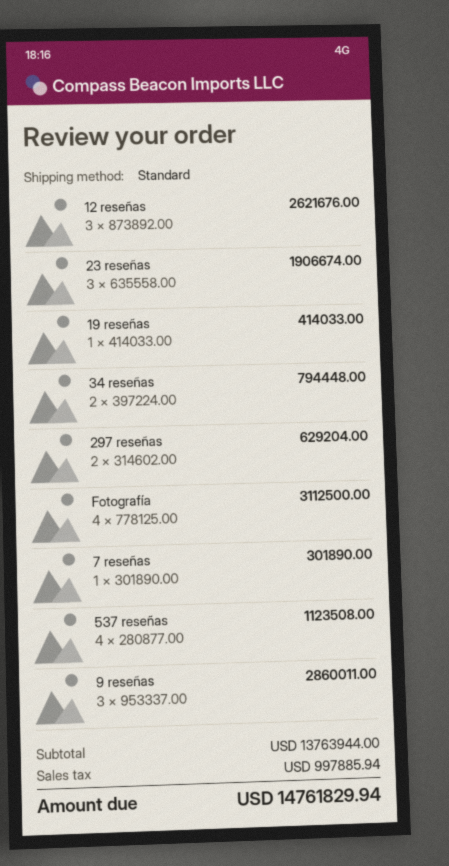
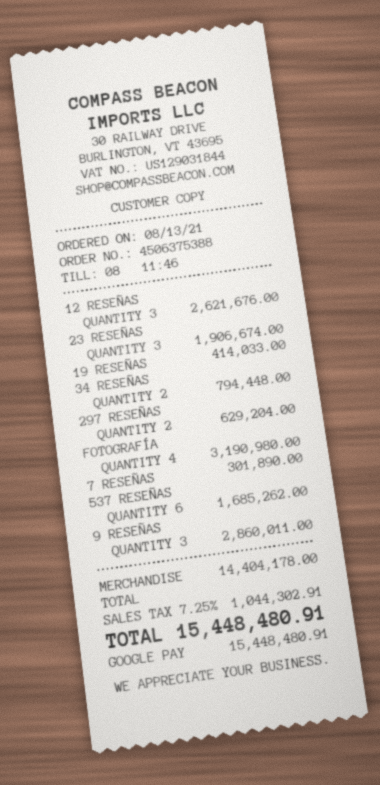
Fotografía: 4 for 3112500.00 -> 4 for 3190980.00
537 reseñas: 4 for 1123508.00 -> 6 for 1685262.00
subtotal: 13763944.00 -> 14404178.00
tax: 997885.94 -> 1044302.91
total: 14761829.94 -> 15448480.91

